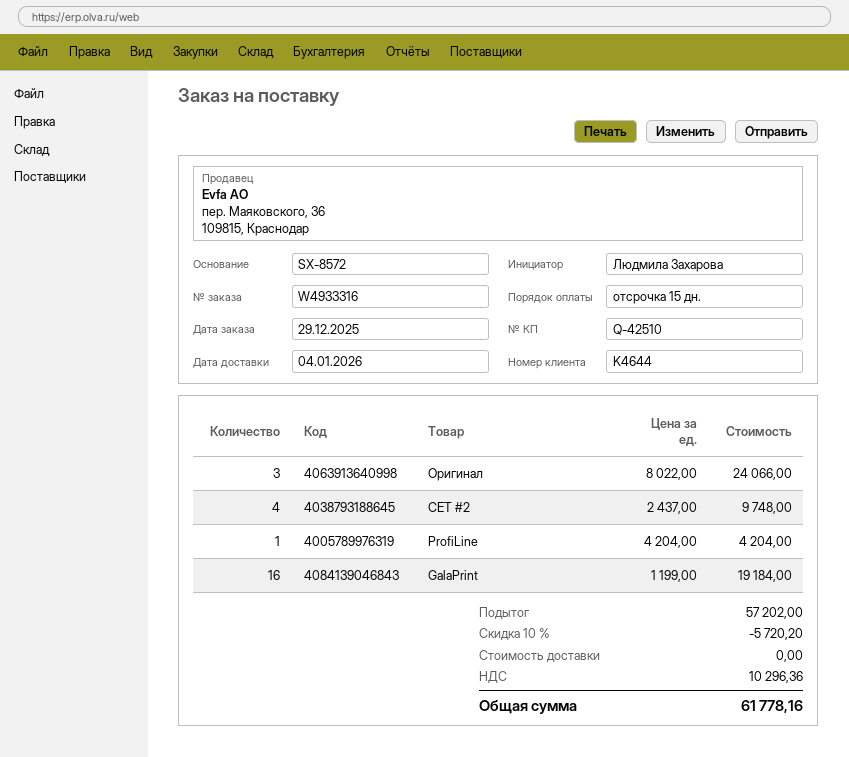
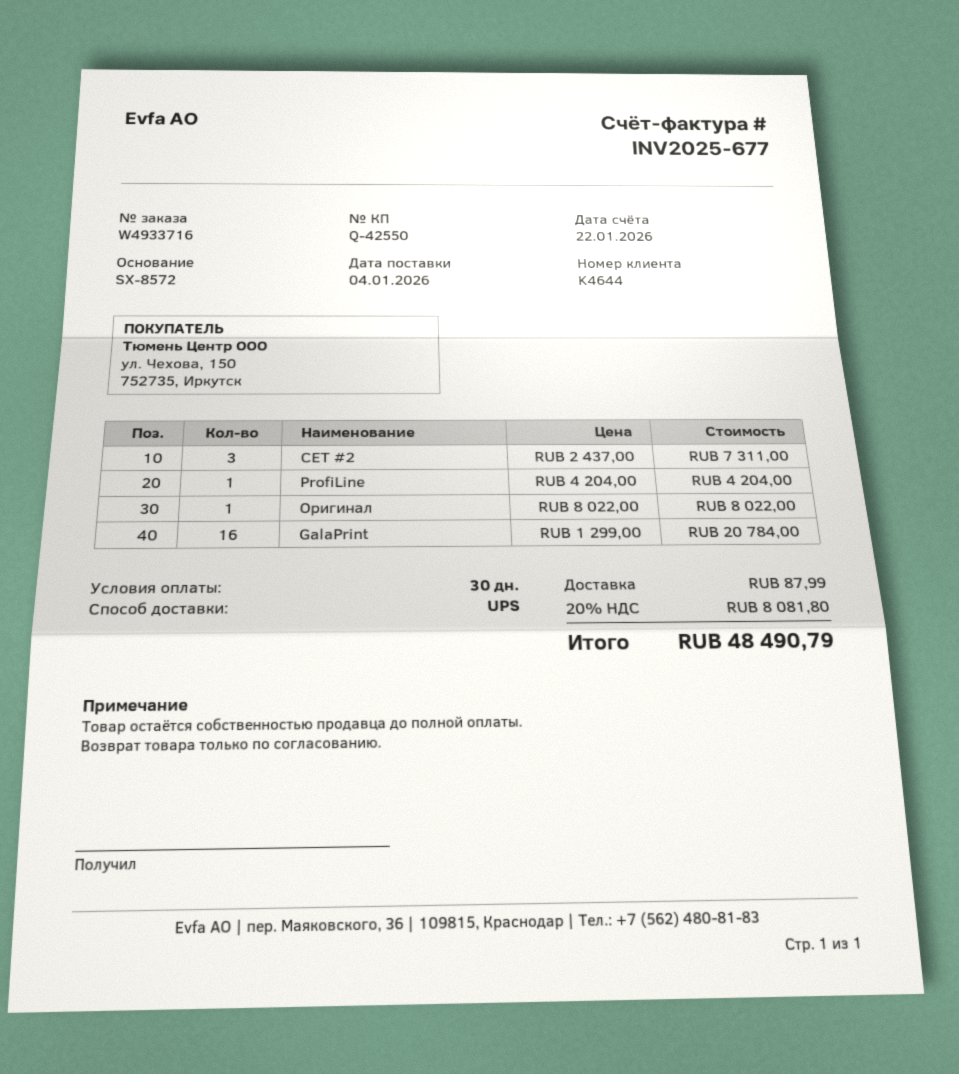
quote number: Q-42510 -> Q-42550
order number: W4933316 -> W4933716
payment terms: 15 days -> 30 days
Оригинал: 3 x 8022.00 = 24066.00 -> 1 x 8022.00 = 8022.00
CET #2: 4 x 2437.00 = 9748.00 -> 3 x 2437.00 = 7311.00
GalaPrint: 16 x 1199.00 = 19184.00 -> 16 x 1299.00 = 20784.00
discount: 10% = 5720.20 -> none
shipping: 0.00 -> 87.99
tax: 10296.36 -> 8081.80
total: 61778.16 -> 48490.79

